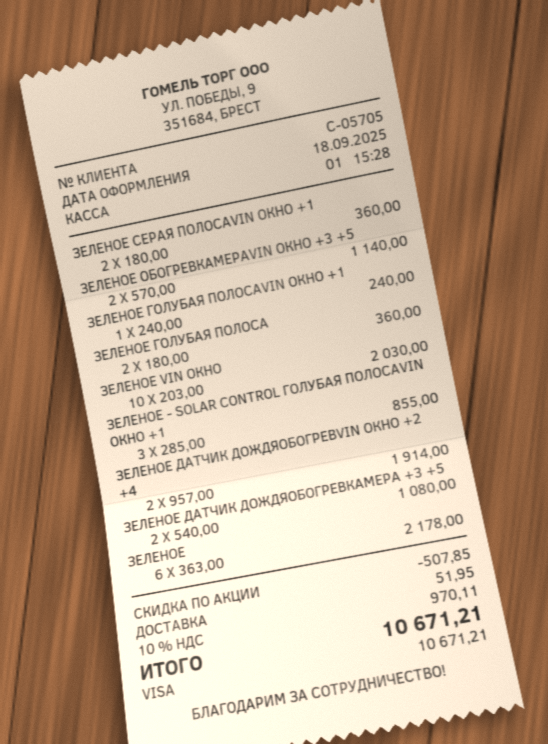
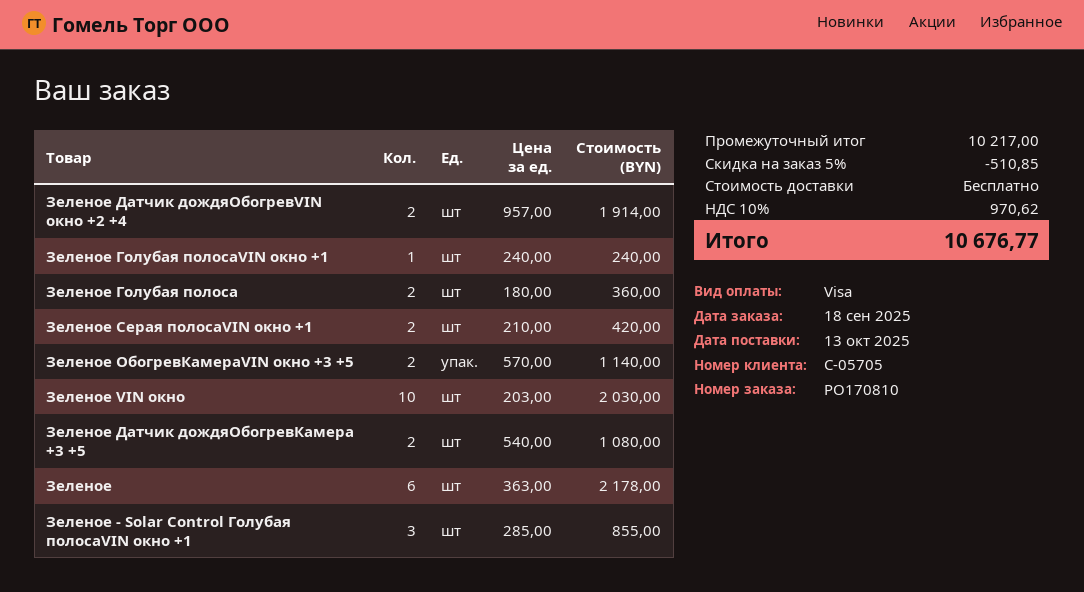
ЗЕЛЕНОЕ СЕРАЯ ПОЛОСАVIN ОКНО +1: 2 x 180.00 = 360.00 -> 2 x 210.00 = 420.00
discount: 507.85 -> 510.85
shipping: 51.95 -> 0.00
tax: 10% = 970.11 -> 10% = 970.62
total: 10671.21 -> 10676.77

